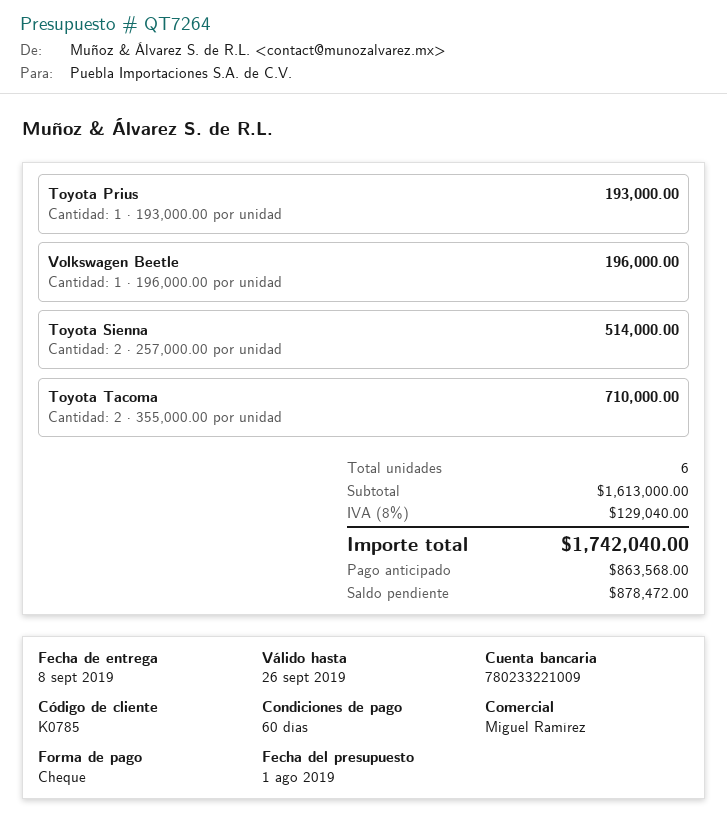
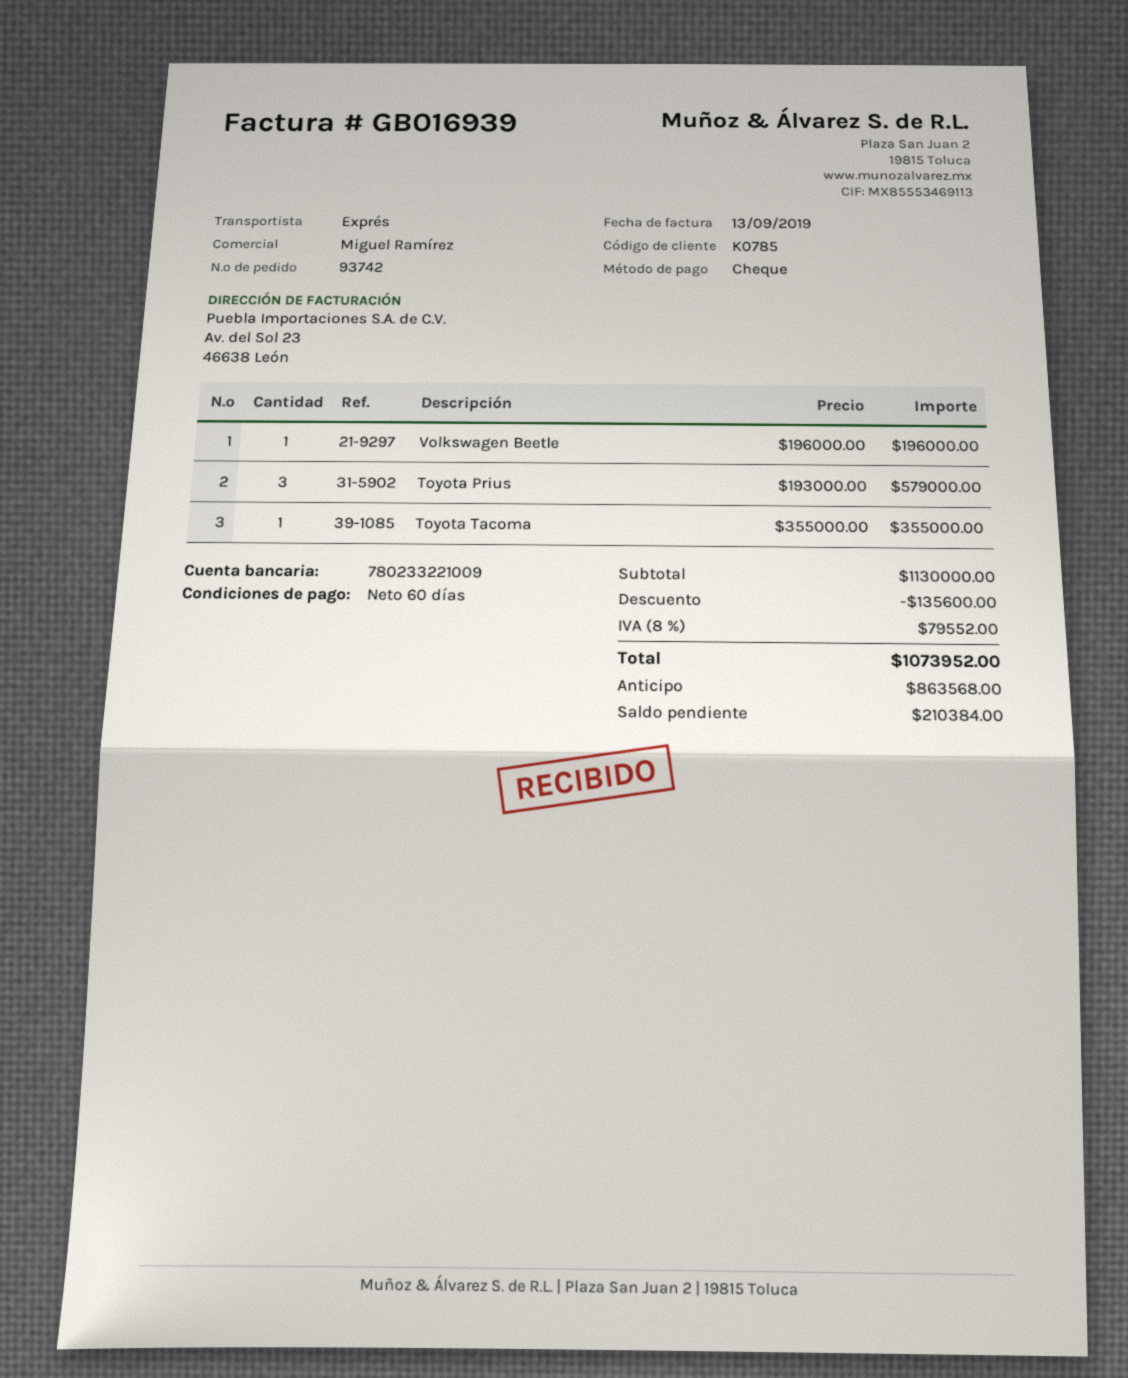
Toyota Prius: 1 x 193000.00 = 193000.00 -> 3 x 193000.00 = 579000.00
Toyota Sienna: 2 x 257000.00 = 514000.00 -> none
Toyota Tacoma: 2 x 355000.00 = 710000.00 -> 1 x 355000.00 = 355000.00
subtotal: 1613000.00 -> 1130000.00
discount: none -> 135600.00
tax: 8% = 129040.00 -> 8% = 79552.00
total: 1742040.00 -> 1073952.00
balance: 878472.00 -> 210384.00

